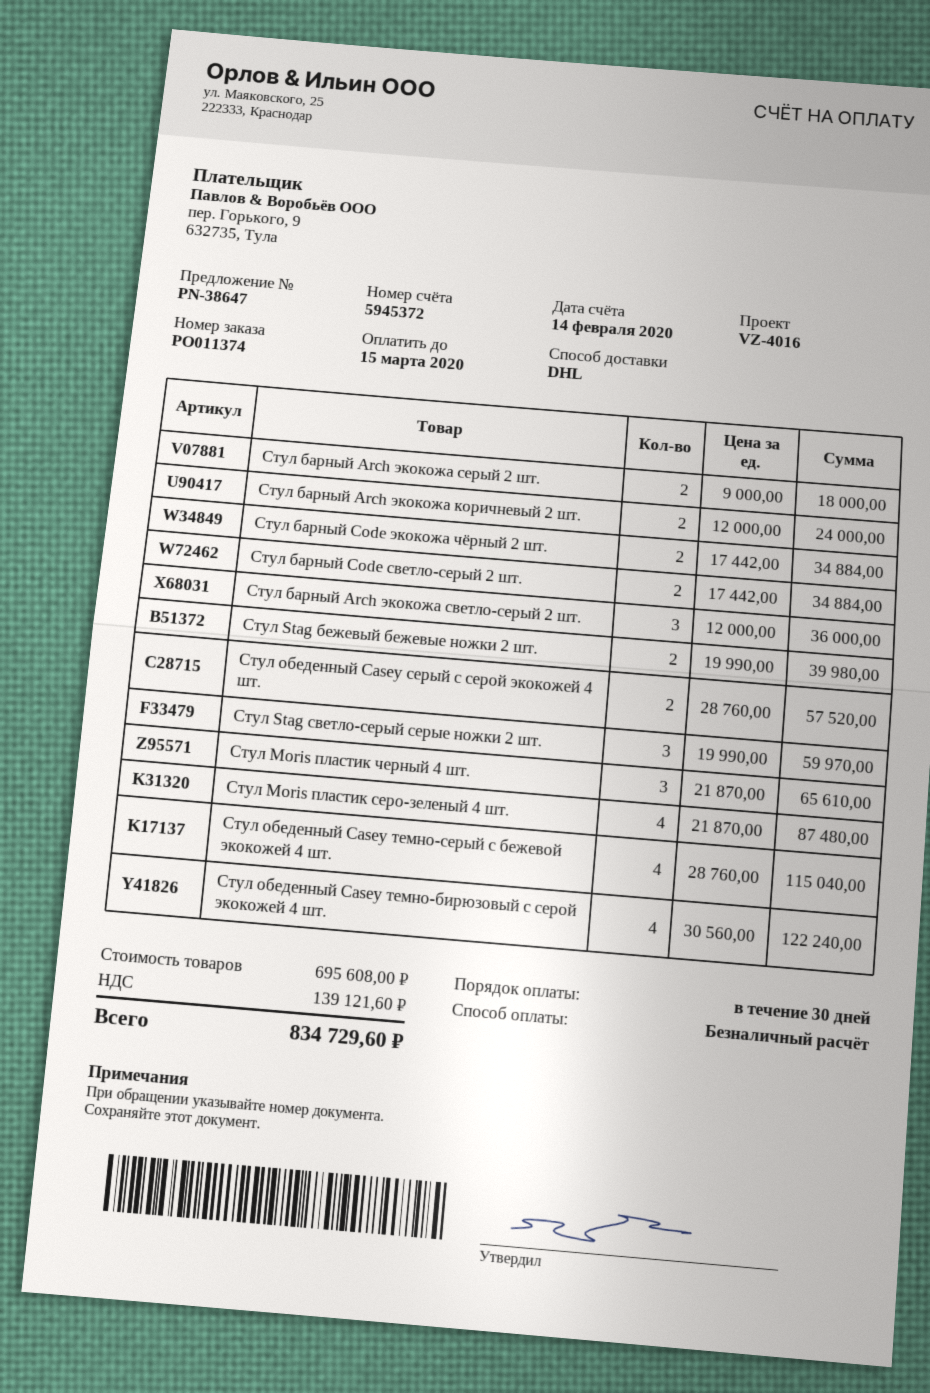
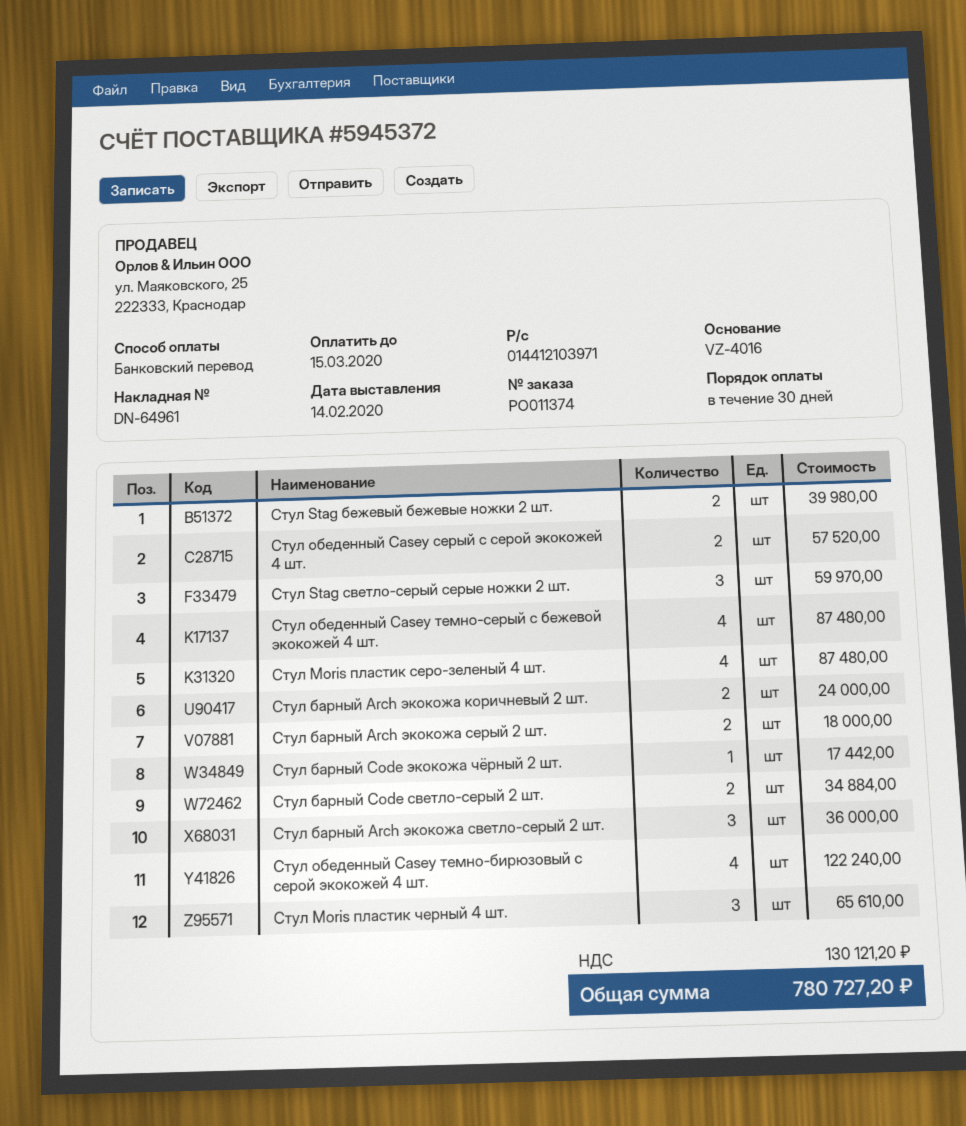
Стул барный Code экокожа чёрный 2 шт.: 2 for 34884.00 -> 1 for 17442.00
Стул обеденный Casey темно-серый с бежевой экокожей 4 шт.: 4 for 115040.00 -> 4 for 87480.00
tax: 139121.60 -> 130121.20
total: 834729.60 -> 780727.20

